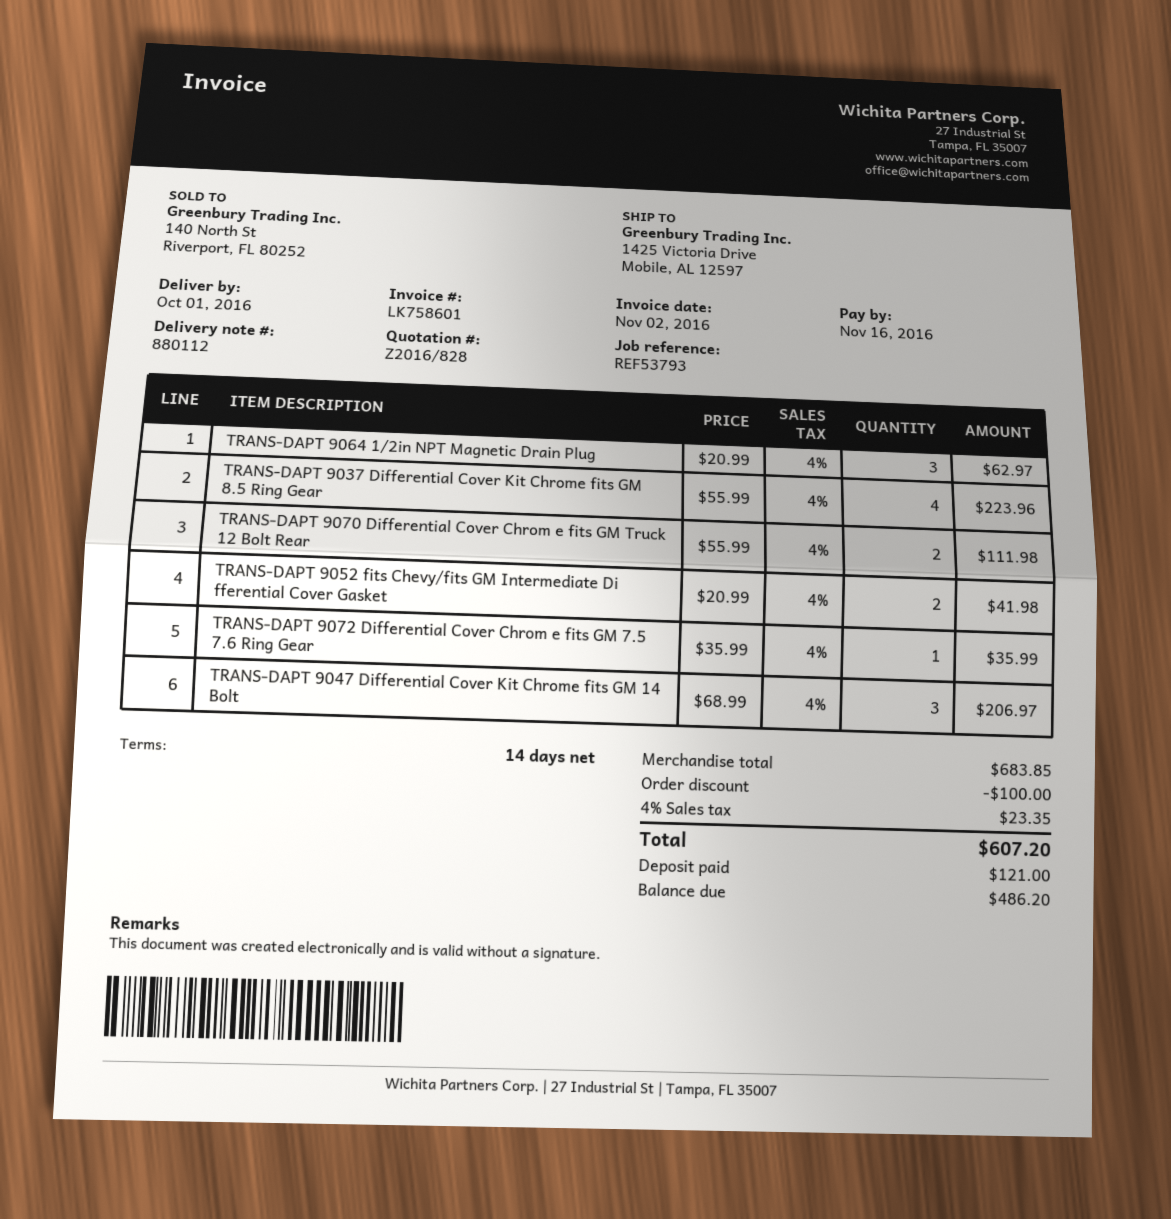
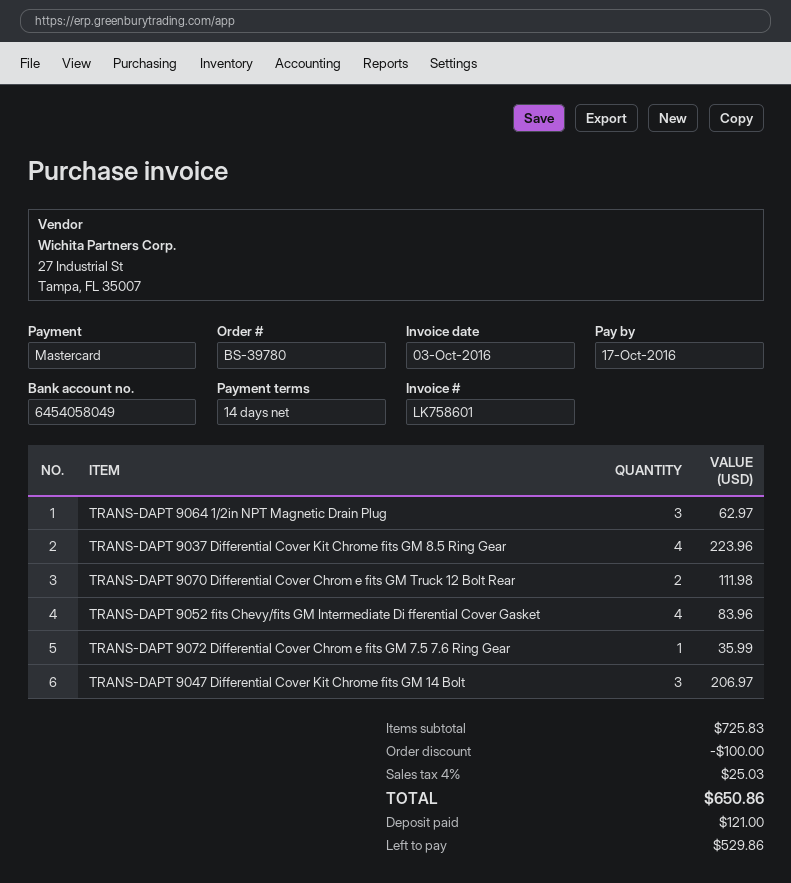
invoice date: 2016-11-02 -> 2016-10-03
due date: 2016-11-16 -> 2016-10-17
TRANS-DAPT 9052 fits Chevy/fits GM Intermediate Di fferential Cover Gasket: 2 for 41.98 -> 4 for 83.96
subtotal: 683.85 -> 725.83
tax: 4% = 23.35 -> 4% = 25.03
total: 607.20 -> 650.86
balance: 486.20 -> 529.86

